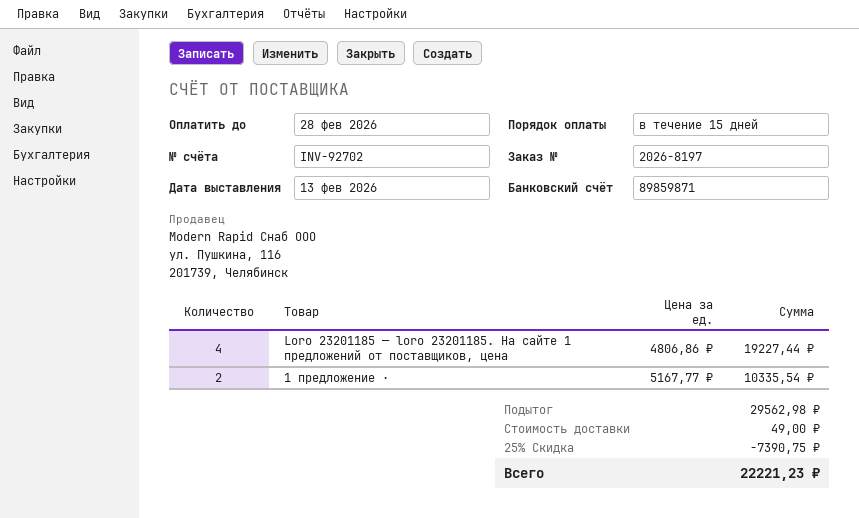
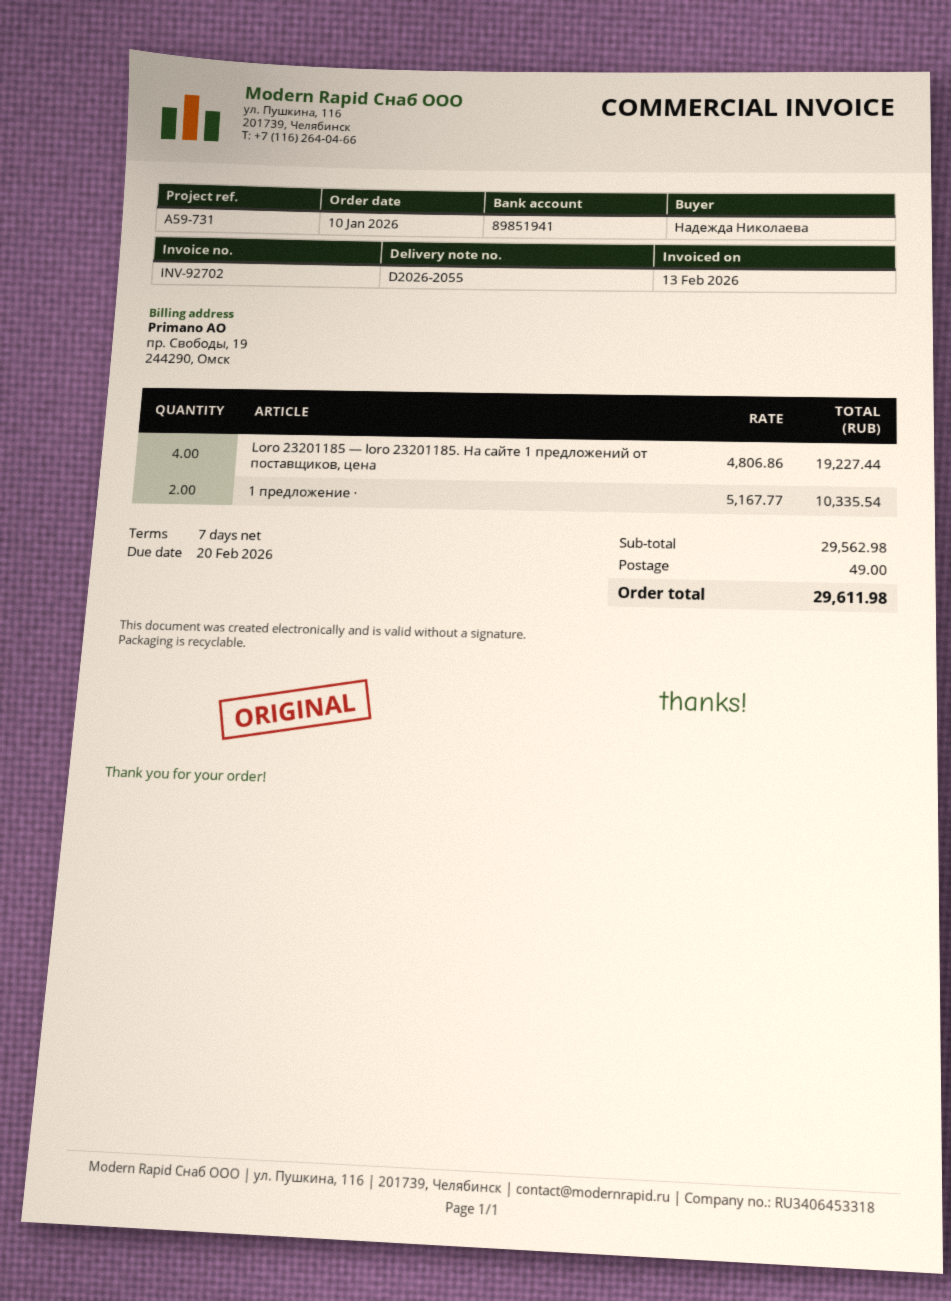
payment terms: 15 days -> 7 days
due date: 2026-02-28 -> 2026-02-20
bank account: 89859871 -> 89851941
discount: 25% = 7390.75 -> none
total: 22221.23 -> 29611.98

